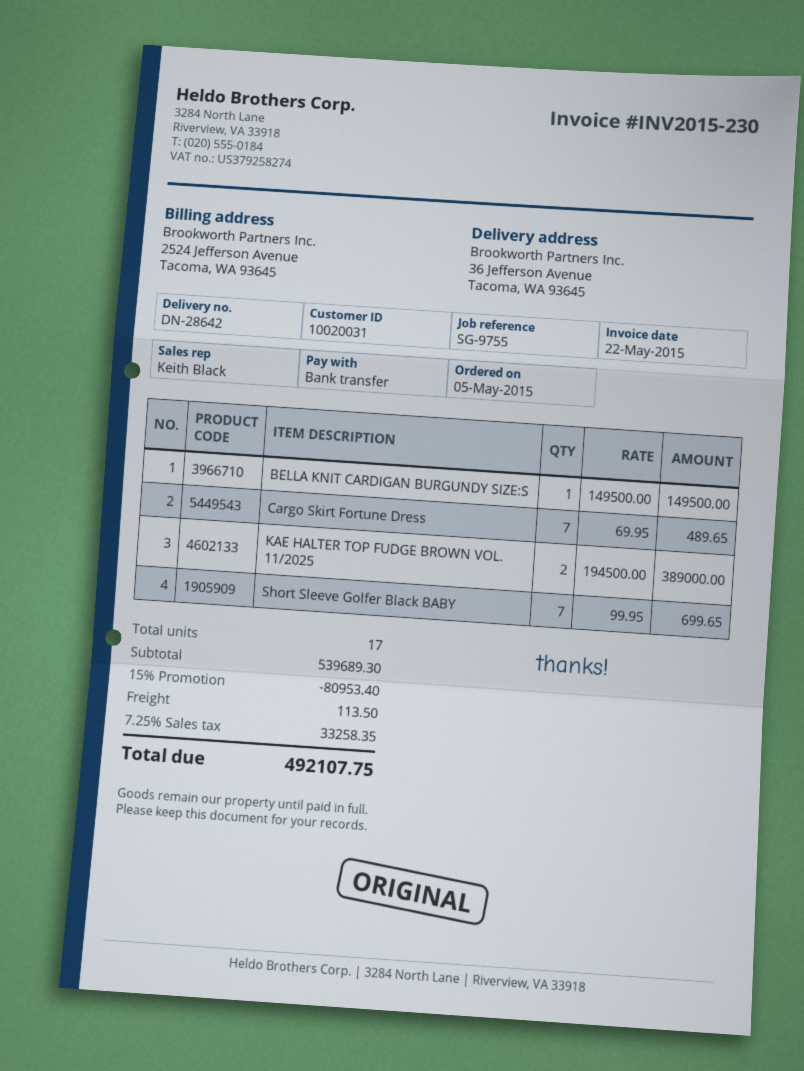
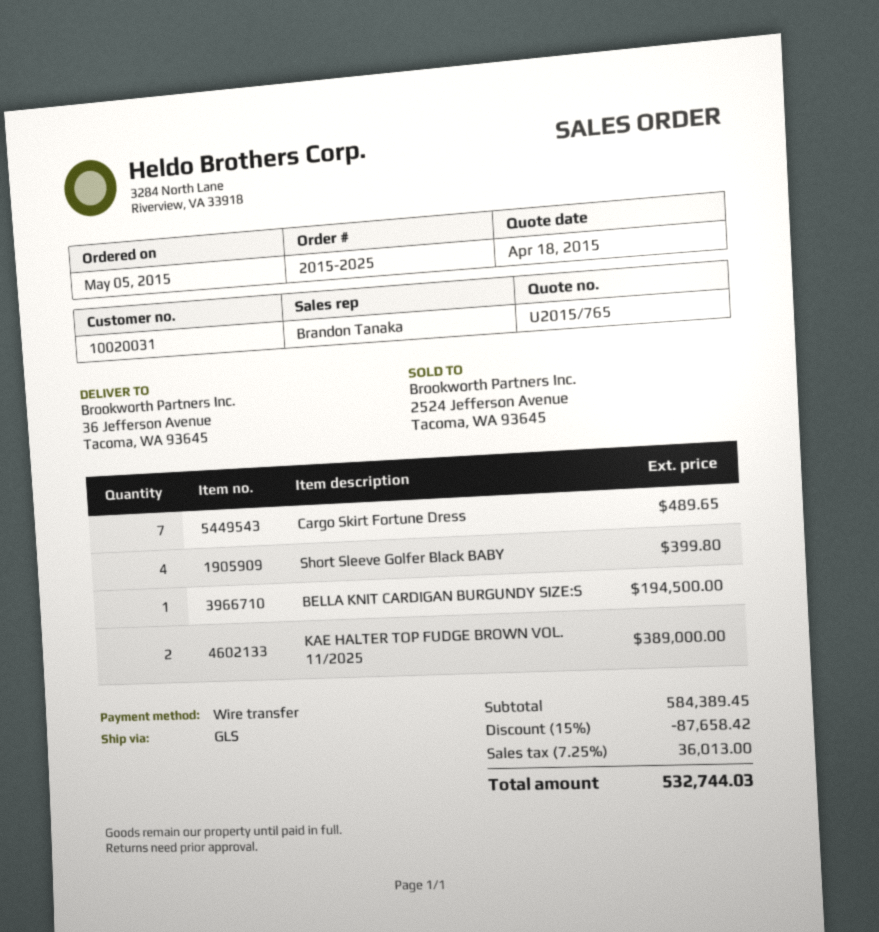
sales rep: Keith Black -> Brandon Tanaka
BELLA KNIT CARDIGAN BURGUNDY SIZE:S: 1 for 149500.00 -> 1 for 194500.00
Short Sleeve Golfer Black BABY: 7 for 699.65 -> 4 for 399.80
subtotal: 539689.30 -> 584389.45
discount: 15% = 80953.40 -> 15% = 87658.42
shipping: 113.50 -> none
tax: 7.25% = 33258.35 -> 7.25% = 36013.00
total: 492107.75 -> 532744.03

